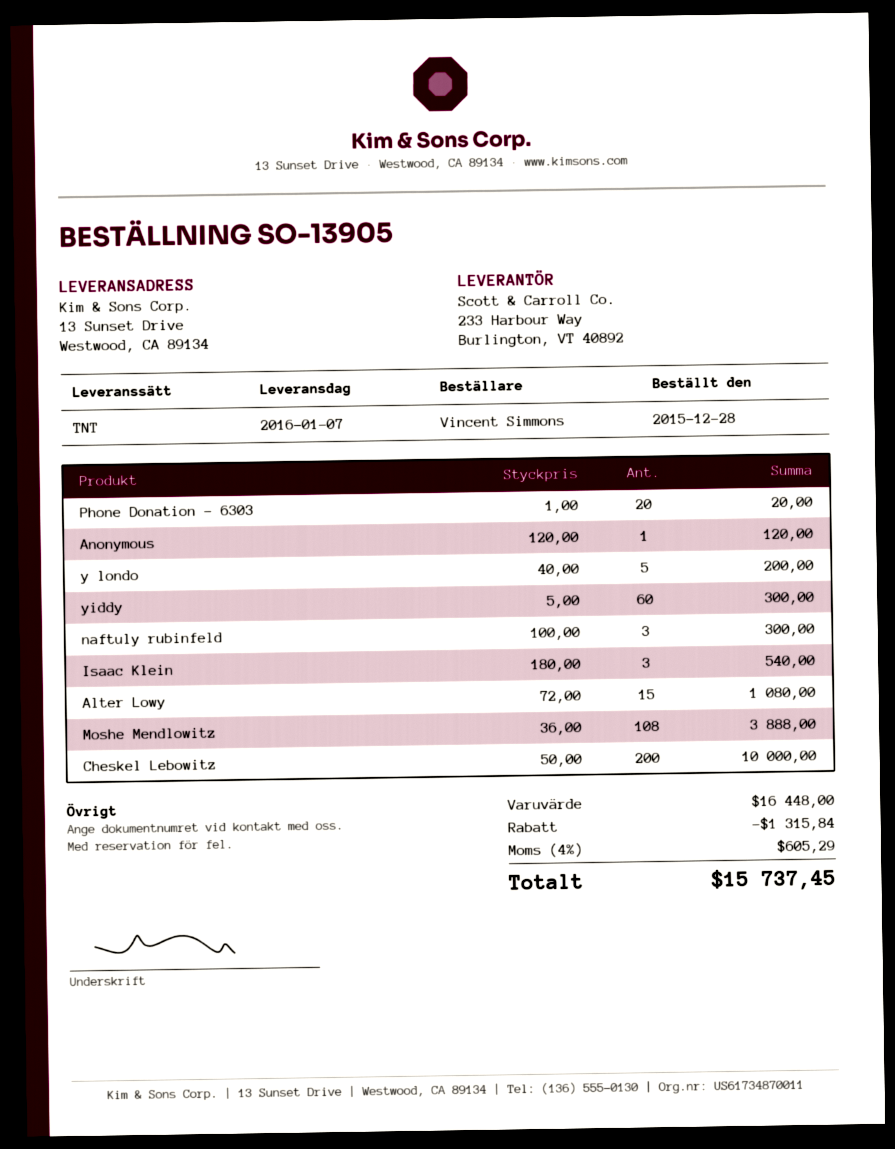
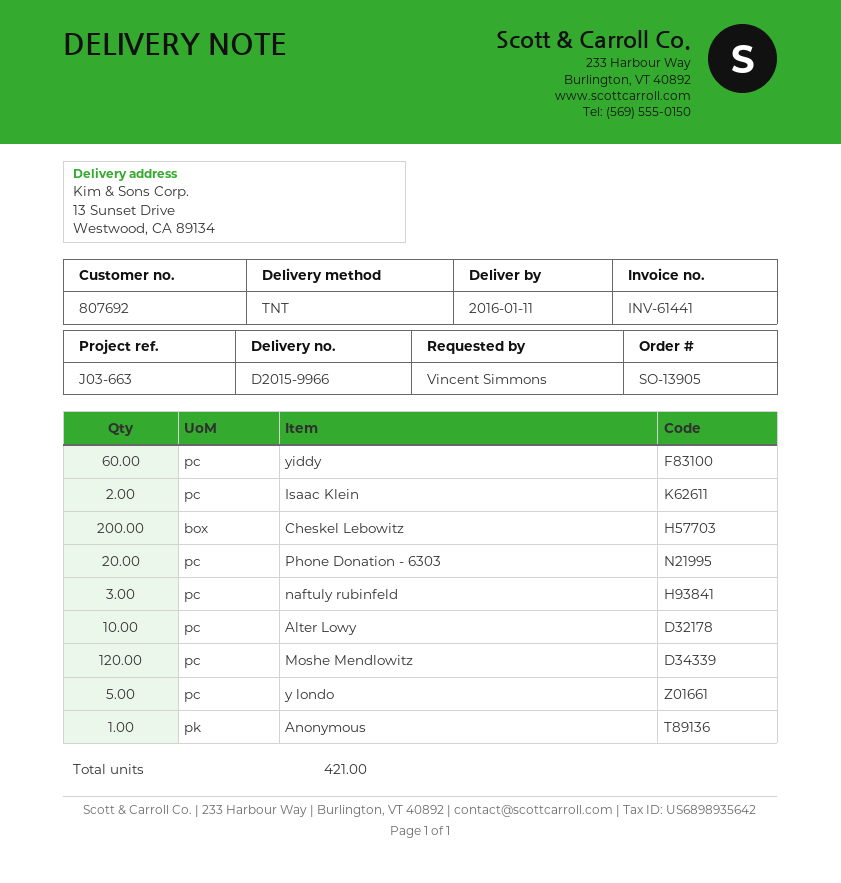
delivery date: 2016-01-07 -> 2016-01-11
Isaac Klein: 3 -> 2
Alter Lowy: 15 -> 10
Moshe Mendlowitz: 108 -> 120

